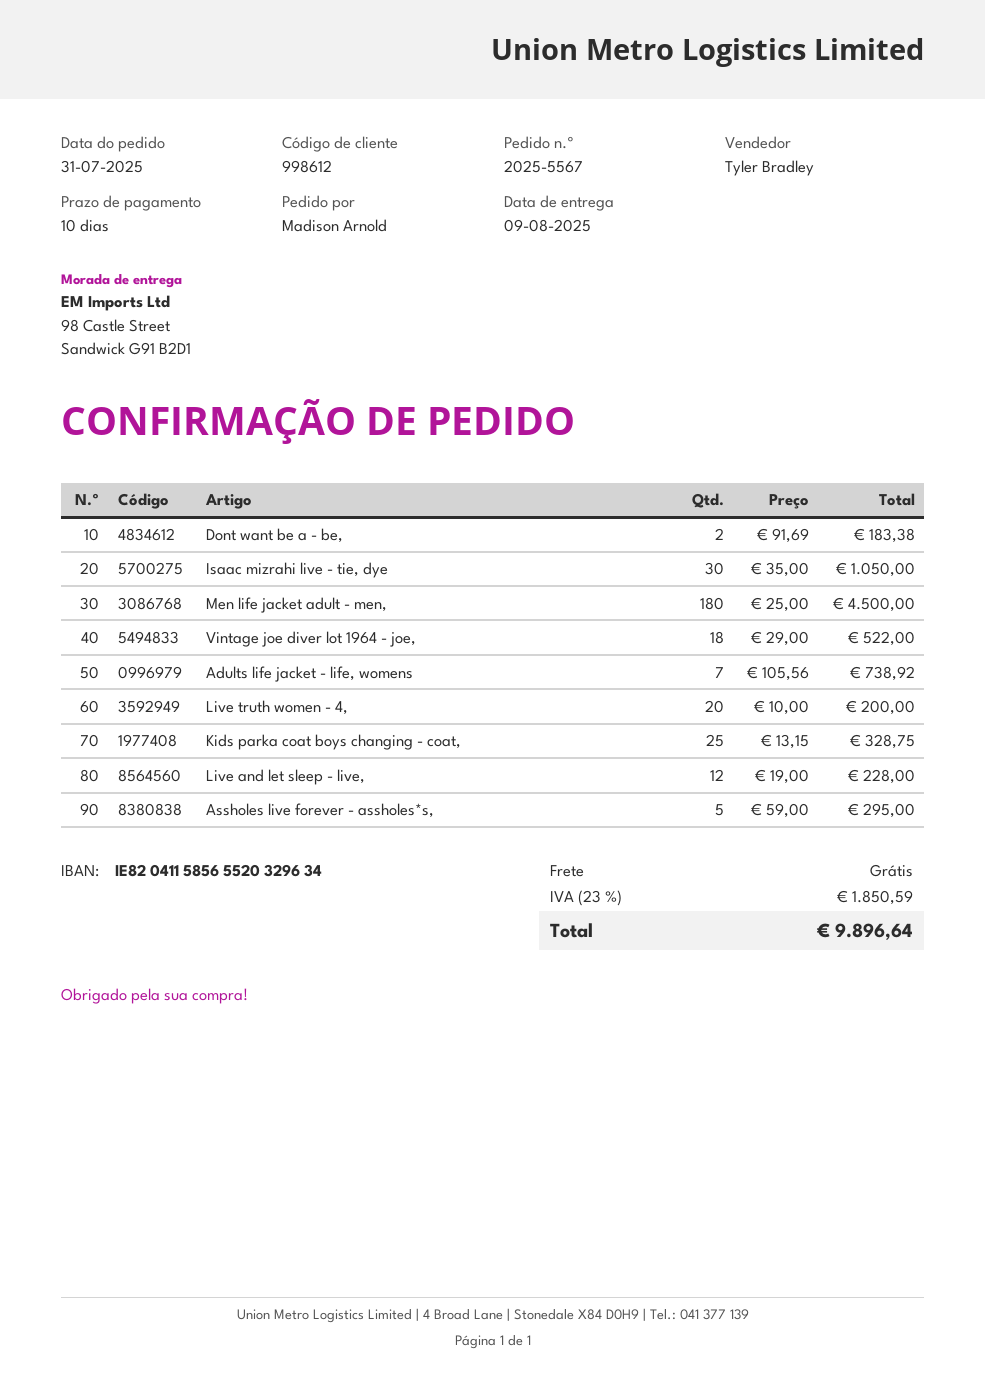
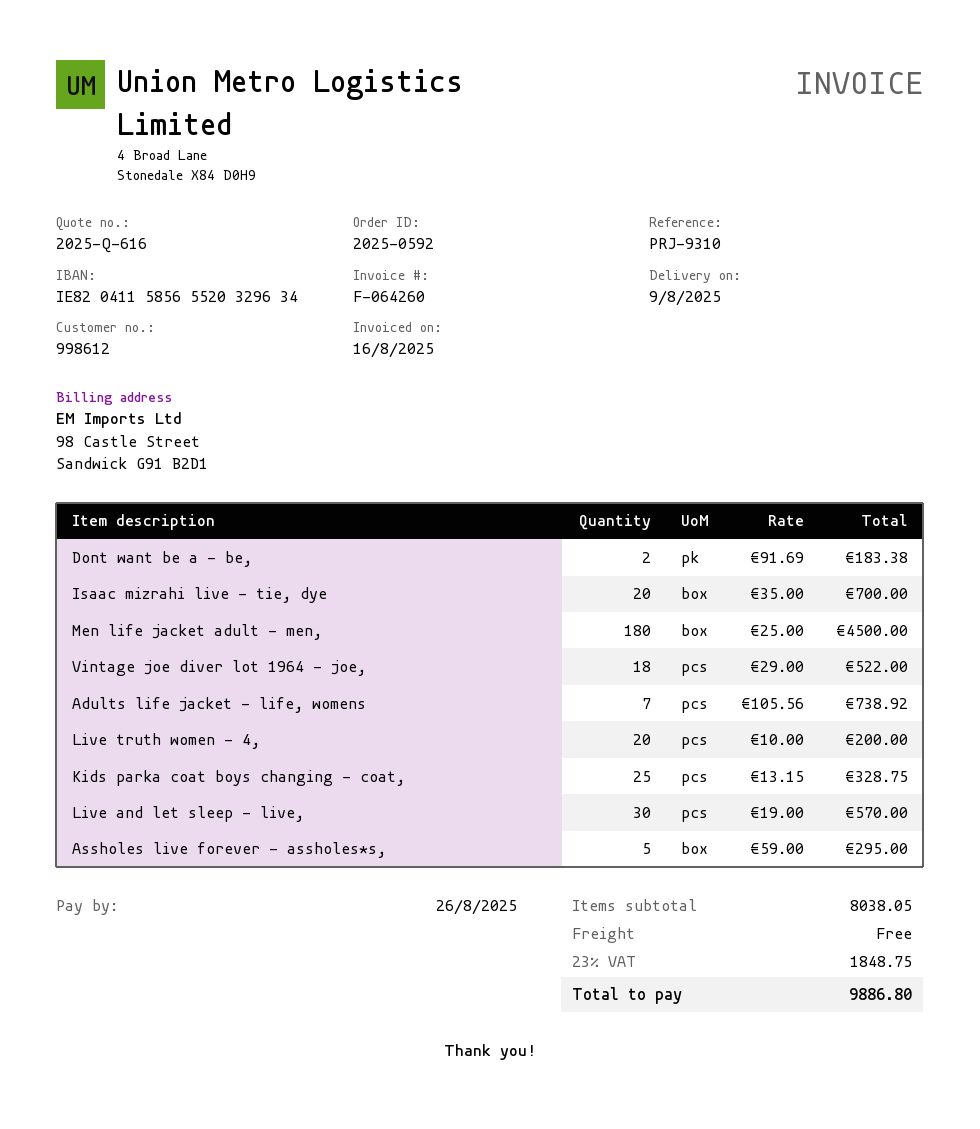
order number: 2025-5567 -> 2025-0592
Isaac mizrahi live - tie, dye: 30 x 35.00 = 1050.00 -> 20 x 35.00 = 700.00
Live and let sleep - live,: 12 x 19.00 = 228.00 -> 30 x 19.00 = 570.00
tax: 23% = 1850.59 -> 23% = 1848.75
total: 9896.64 -> 9886.80

